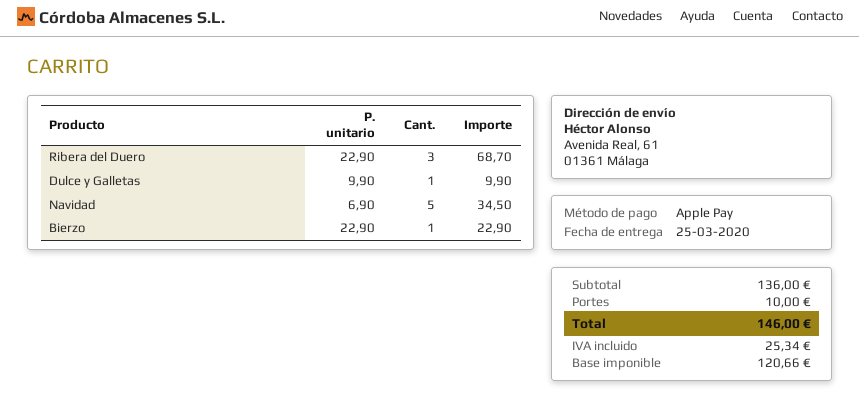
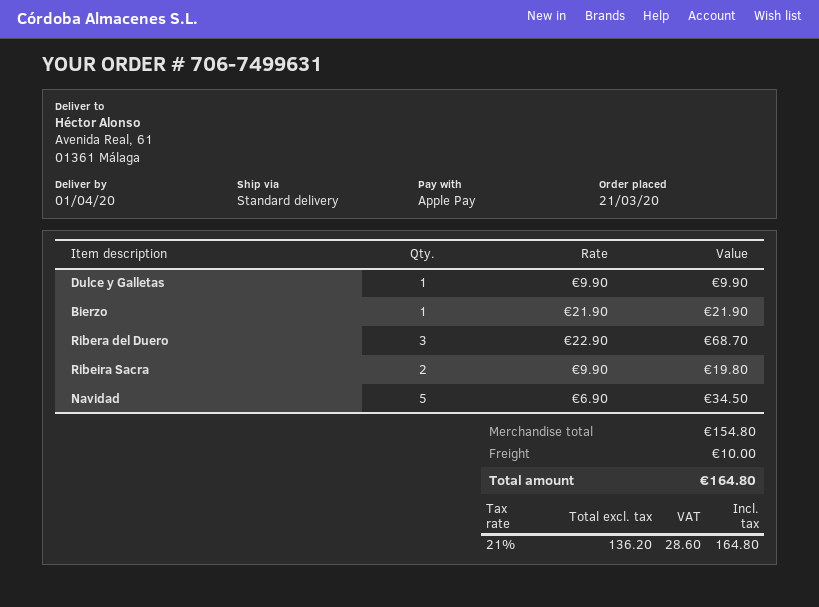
delivery date: 2020-03-25 -> 2020-04-01
Bierzo: 1 x 22.90 = 22.90 -> 1 x 21.90 = 21.90
Ribeira Sacra: none -> 2 x 9.90 = 19.80
subtotal: 136.00 -> 154.80
net: 120.66 -> 136.20
tax: 25.34 -> 28.60
total: 146.00 -> 164.80

